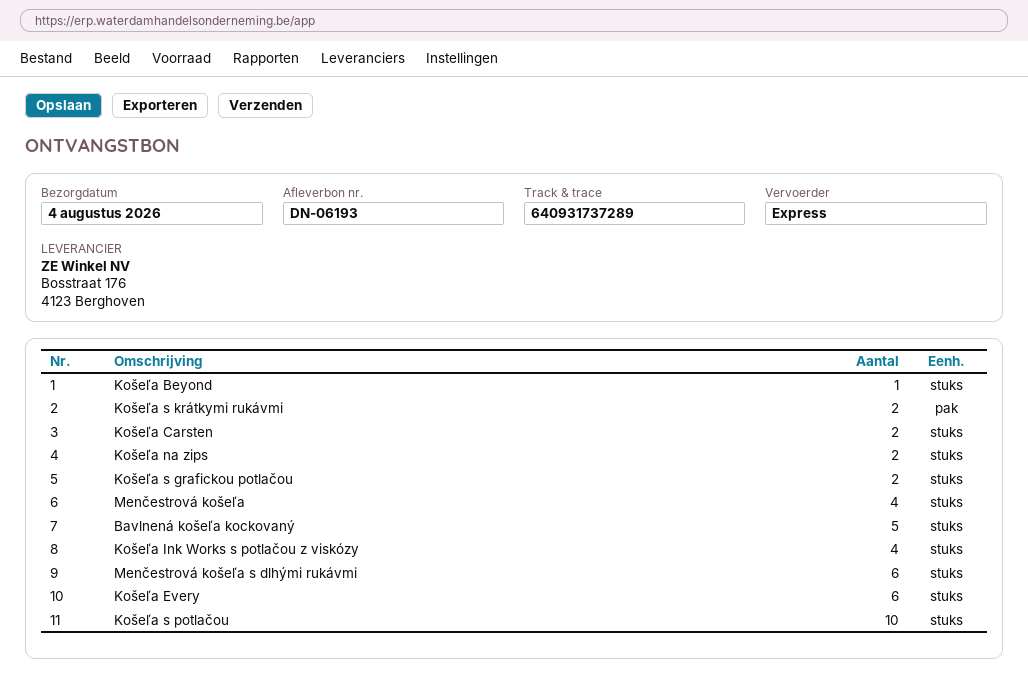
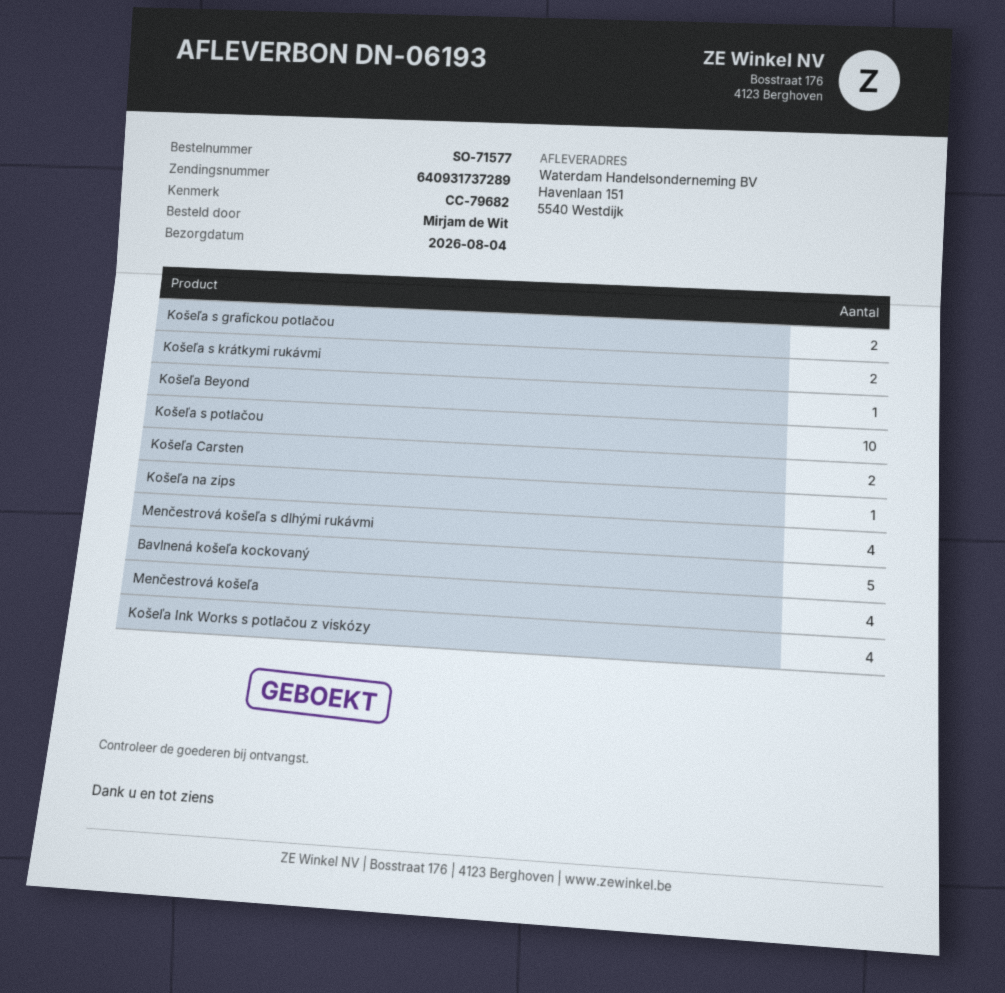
Košeľa na zips: 2 -> 1
Menčestrová košeľa s dlhými rukávmi: 6 -> 4
Košeľa Every: 6 -> none

